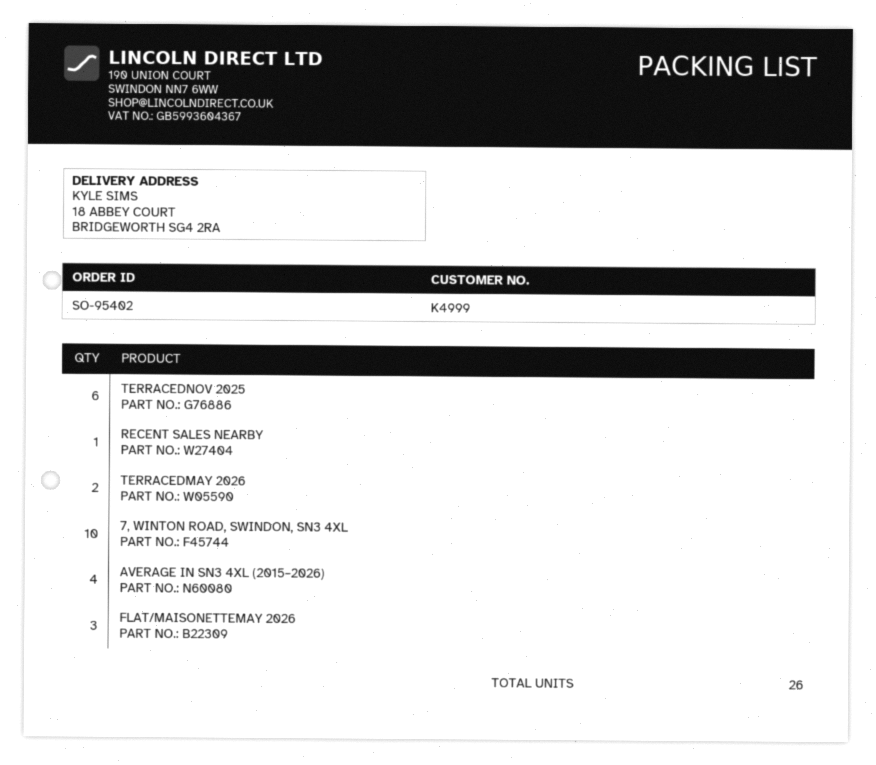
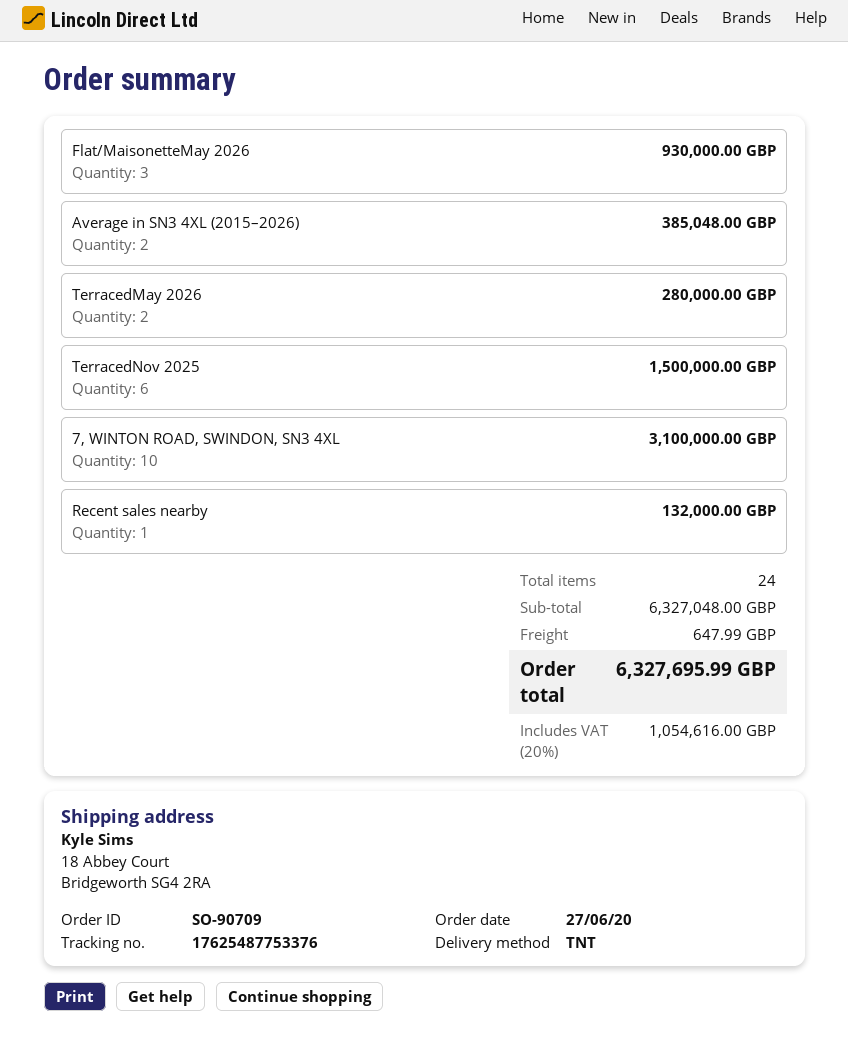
order number: SO-95402 -> SO-90709
AVERAGE IN SN3 4XL (2015–2026): 4 -> 2
total quantity: 26 -> 24

